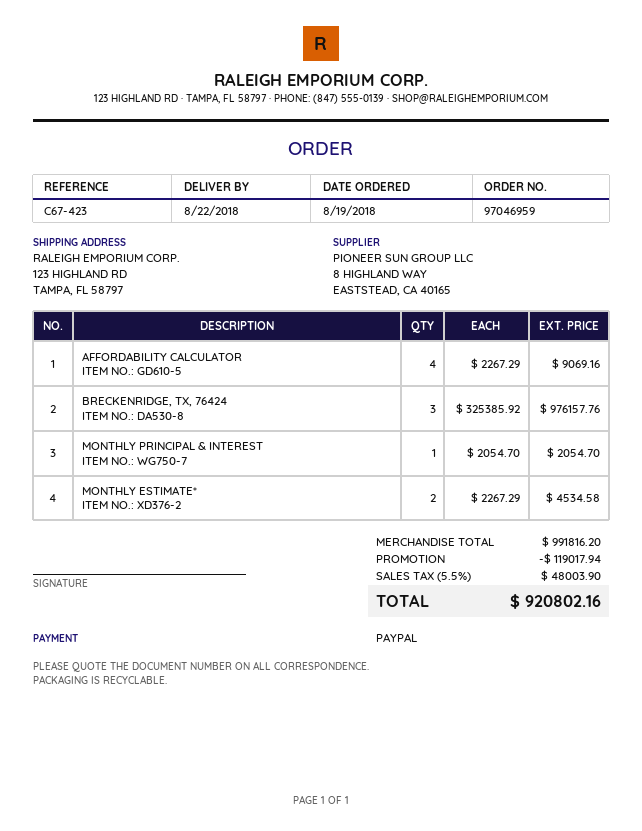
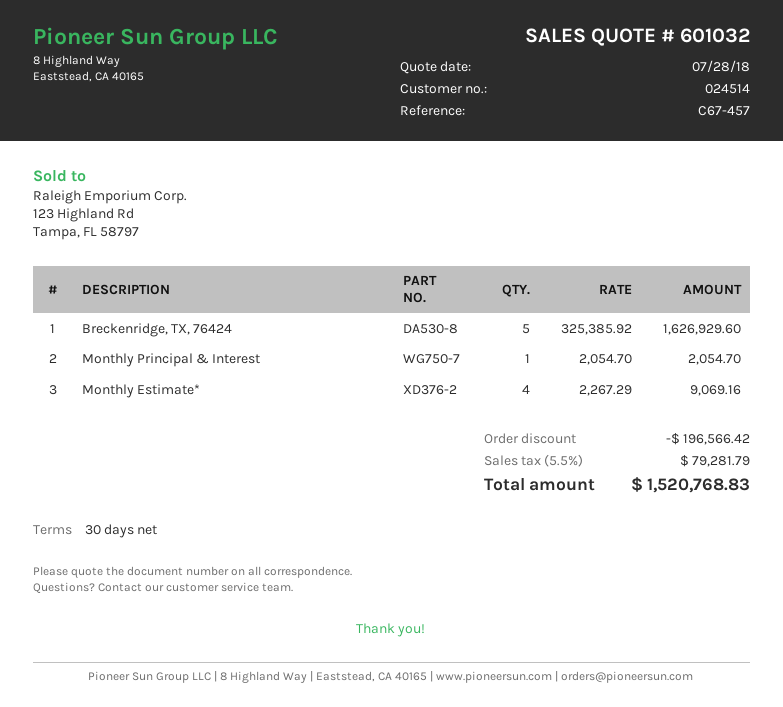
reference: C67-423 -> C67-457
AFFORDABILITY CALCULATOR: 4 x 2267.29 = 9069.16 -> none
BRECKENRIDGE, TX, 76424: 3 x 325385.92 = 976157.76 -> 5 x 325385.92 = 1626929.60
MONTHLY ESTIMATE*: 2 x 2267.29 = 4534.58 -> 4 x 2267.29 = 9069.16
discount: 119017.94 -> 196566.42
tax: 5.5% = 48003.90 -> 5.5% = 79281.79
total: 920802.16 -> 1520768.83

